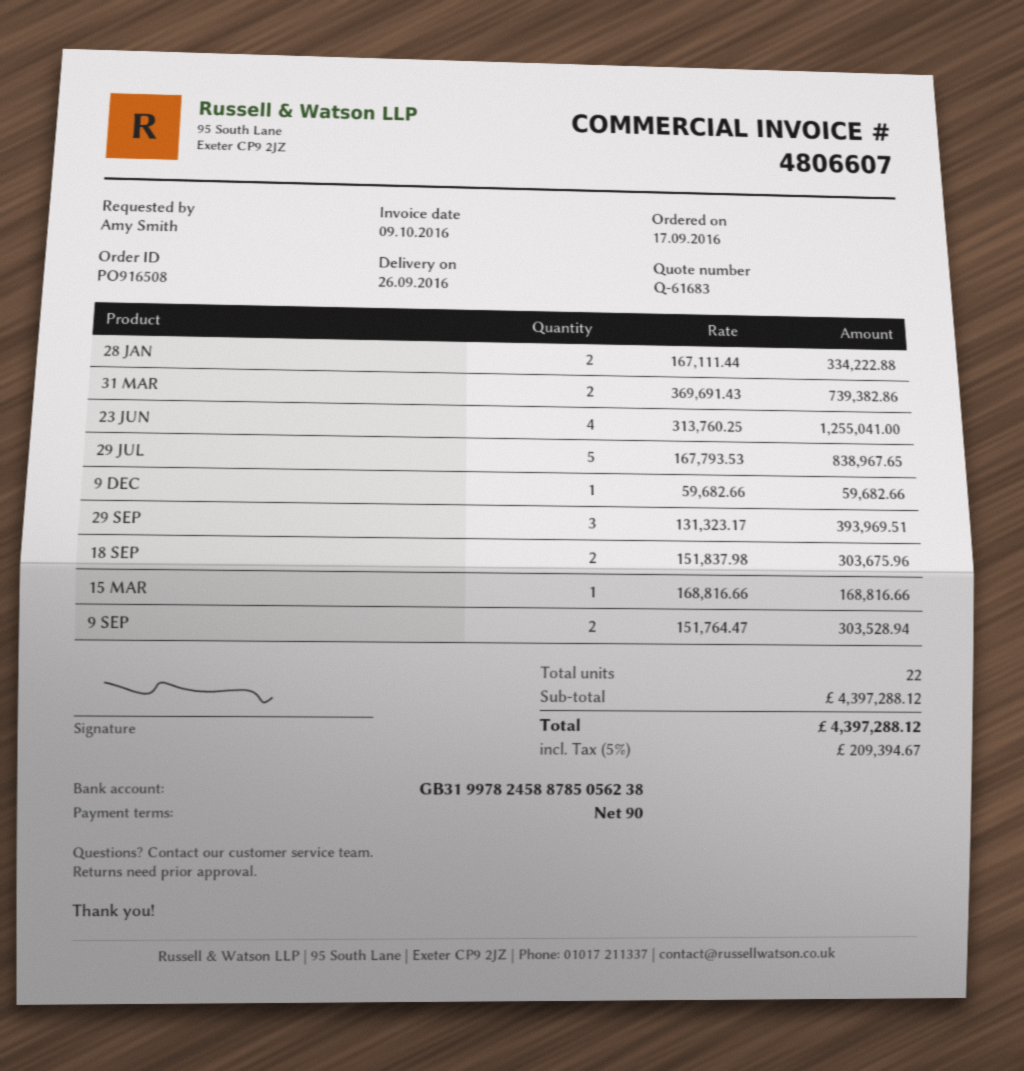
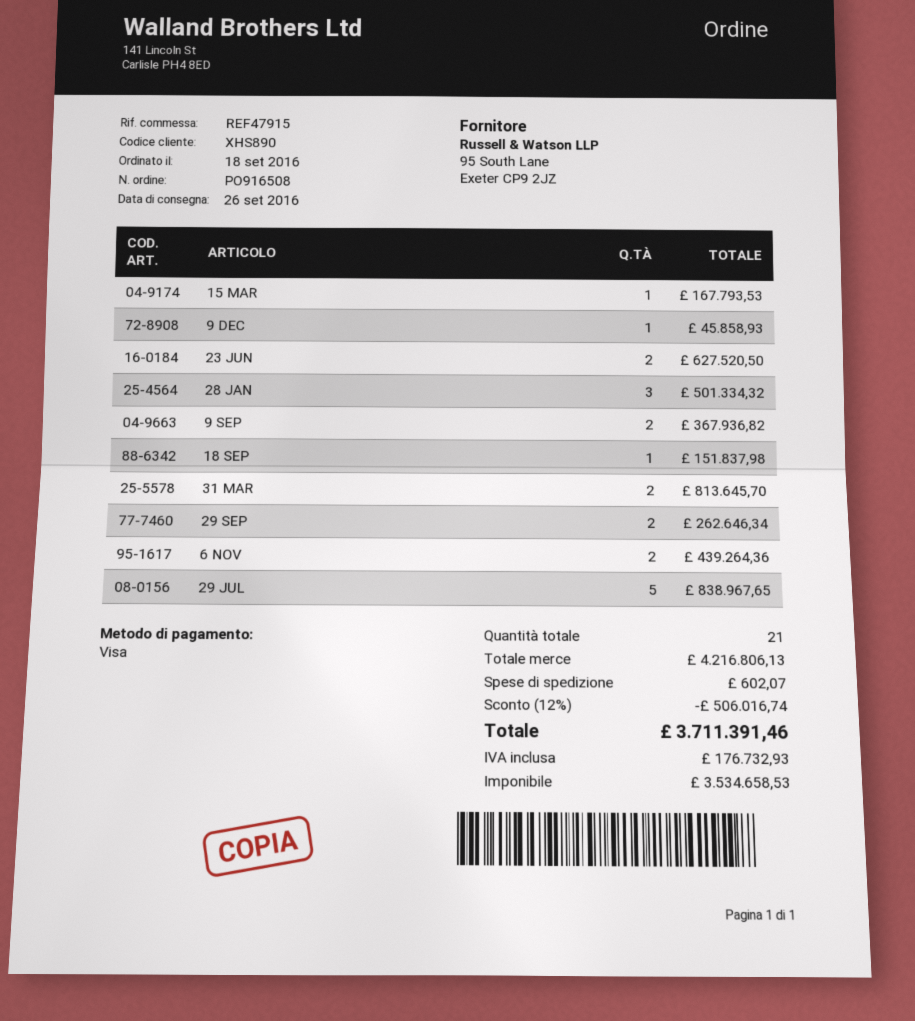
order date: 2016-09-17 -> 2016-09-18
28 JAN: 2 for 334222.88 -> 3 for 501334.32
31 MAR: 2 for 739382.86 -> 2 for 813645.70
23 JUN: 4 for 1255041.00 -> 2 for 627520.50
9 DEC: 1 for 59682.66 -> 1 for 45858.93
29 SEP: 3 for 393969.51 -> 2 for 262646.34
18 SEP: 2 for 303675.96 -> 1 for 151837.98
15 MAR: 1 for 168816.66 -> 1 for 167793.53
9 SEP: 2 for 303528.94 -> 2 for 367936.82
6 NOV: none -> 2 for 439264.36
total quantity: 22 -> 21
subtotal: 4397288.12 -> 4216806.13
discount: none -> 12% = 506016.74
shipping: none -> 602.07
tax: 209394.67 -> 176732.93
total: 4397288.12 -> 3711391.46

